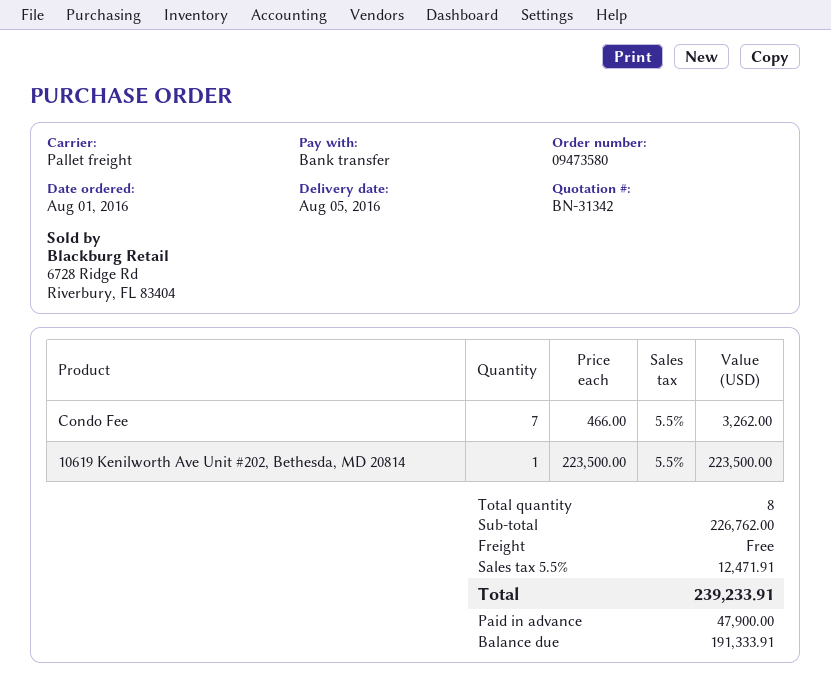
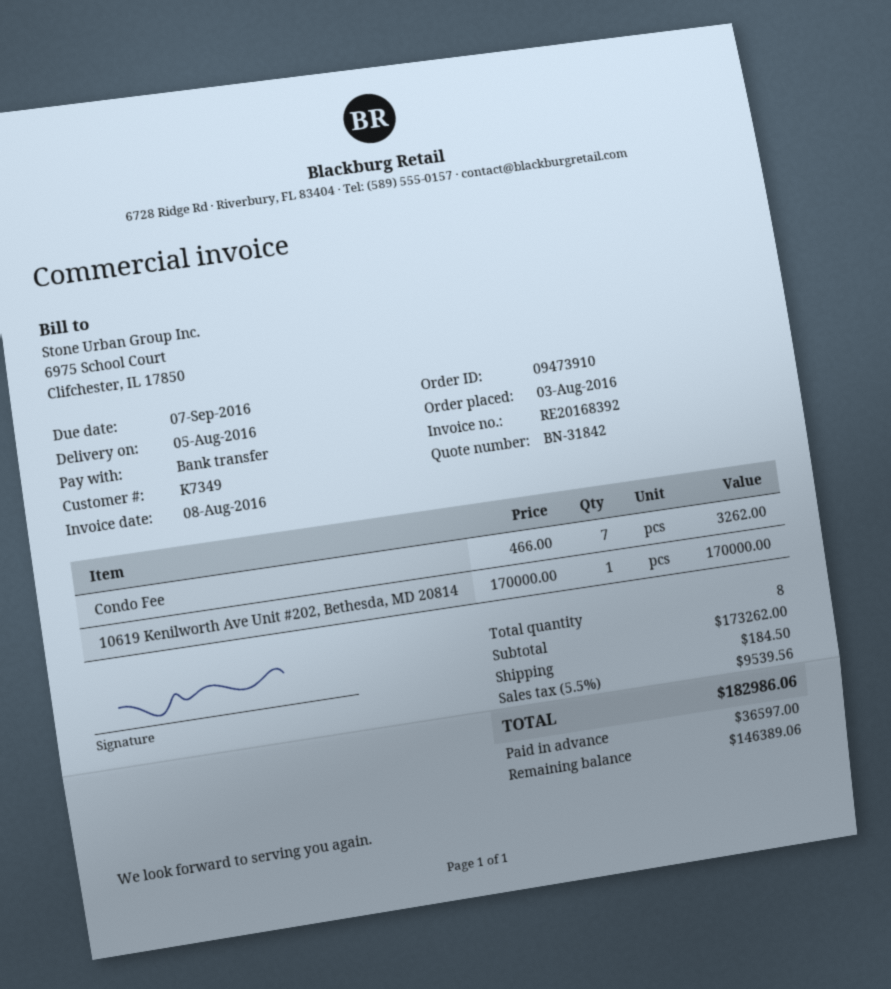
quote number: BN-31342 -> BN-31842
order number: 09473580 -> 09473910
order date: 2016-08-01 -> 2016-08-03
10619 Kenilworth Ave Unit #202, Bethesda, MD 20814: 1 x 223500.00 = 223500.00 -> 1 x 170000.00 = 170000.00
subtotal: 226762.00 -> 173262.00
shipping: 0.00 -> 184.50
tax: 5.5% = 12471.91 -> 5.5% = 9539.56
total: 239233.91 -> 182986.06
deposit: 47900.00 -> 36597.00
balance: 191333.91 -> 146389.06

